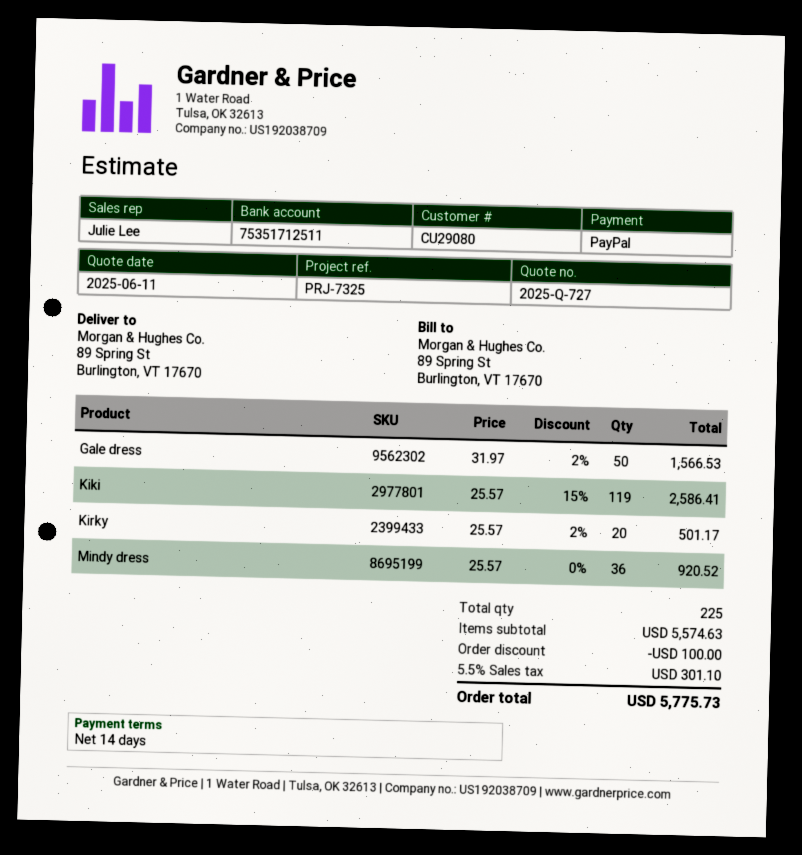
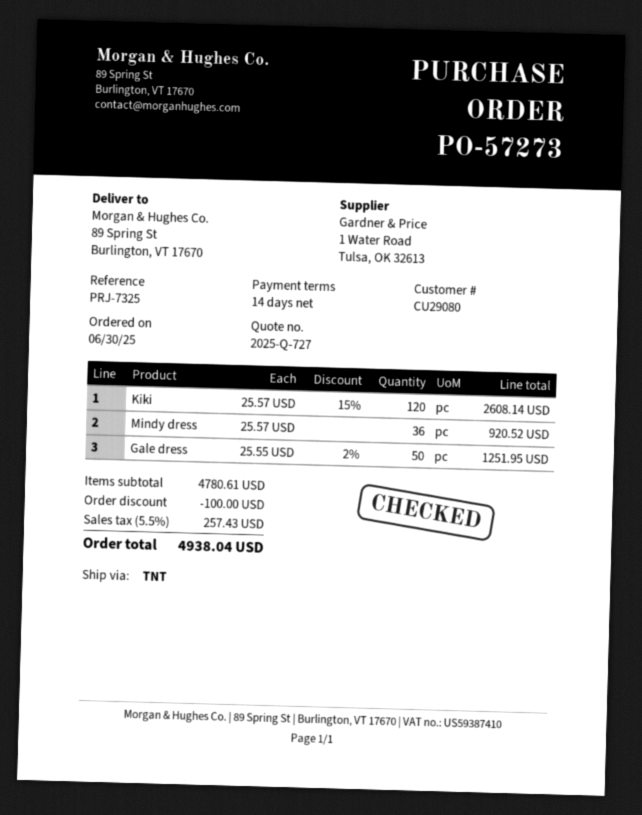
Gale dress: 50 x 31.97 - 2% = 1566.53 -> 50 x 25.55 - 2% = 1251.95
Kiki: 119 x 25.57 - 15% = 2586.41 -> 120 x 25.57 - 15% = 2608.14
Kirky: 20 x 25.57 - 2% = 501.17 -> none
subtotal: 5574.63 -> 4780.61
tax: 5.5% = 301.10 -> 5.5% = 257.43
total: 5775.73 -> 4938.04

